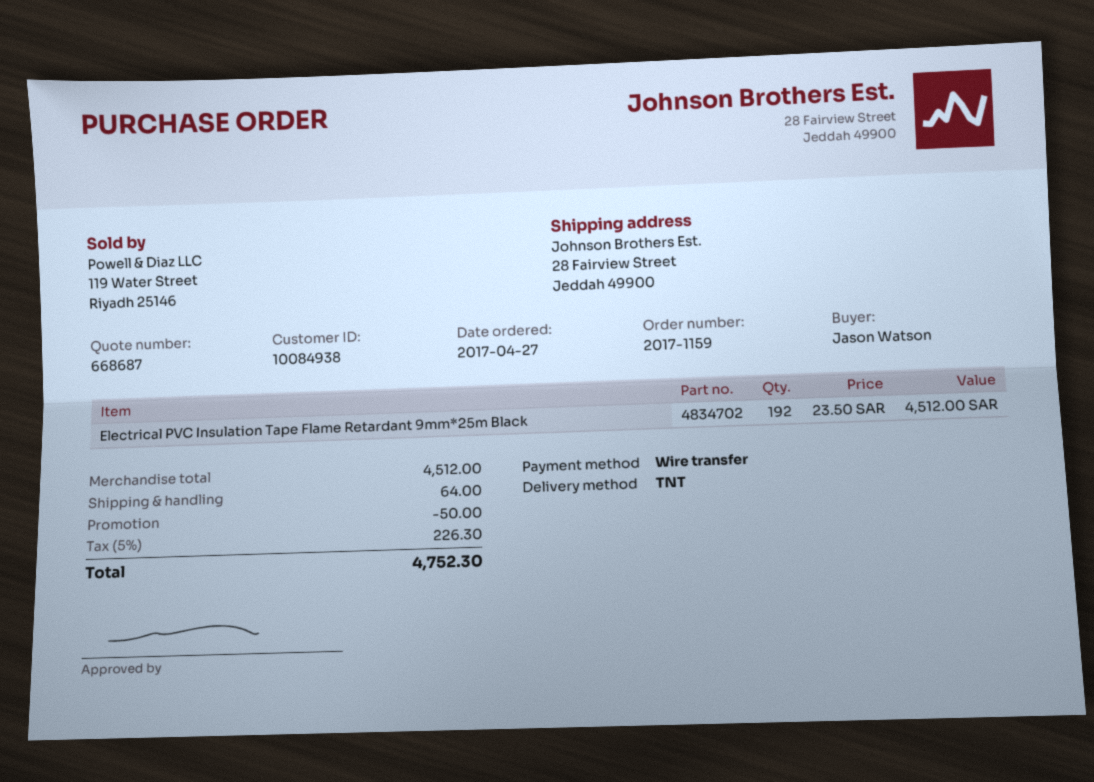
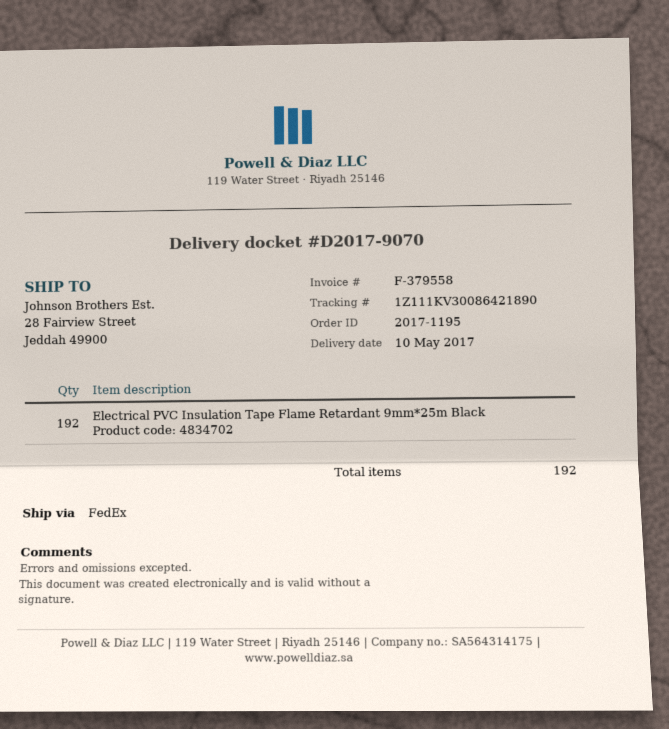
order number: 2017-1159 -> 2017-1195
shipping method: TNT -> FedEx

